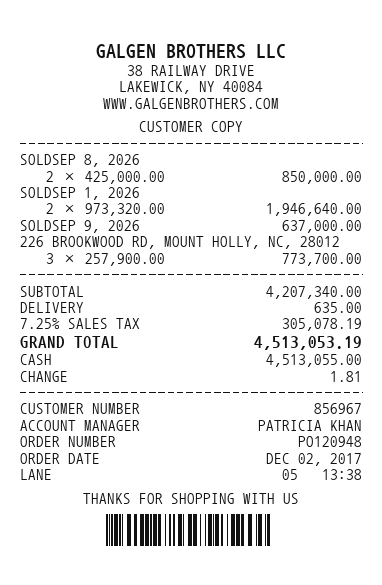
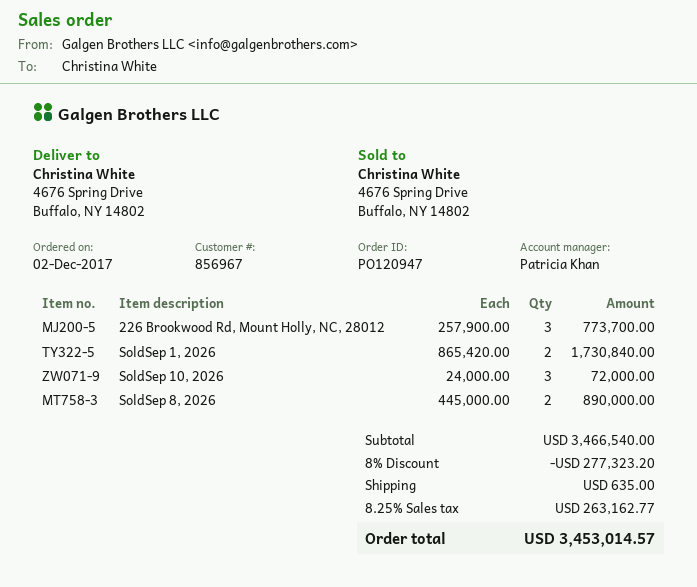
order number: PO120948 -> PO120947
SOLDSEP 8, 2026: 2 x 425000.00 = 850000.00 -> 2 x 445000.00 = 890000.00
SOLDSEP 1, 2026: 2 x 973320.00 = 1946640.00 -> 2 x 865420.00 = 1730840.00
SOLDSEP 9, 2026: 1 x 637000.00 = 637000.00 -> none
SoldSep 10, 2026: none -> 3 x 24000.00 = 72000.00
subtotal: 4207340.00 -> 3466540.00
discount: none -> 8% = 277323.20
tax: 7.25% = 305078.19 -> 8.25% = 263162.77
total: 4513053.19 -> 3453014.57

